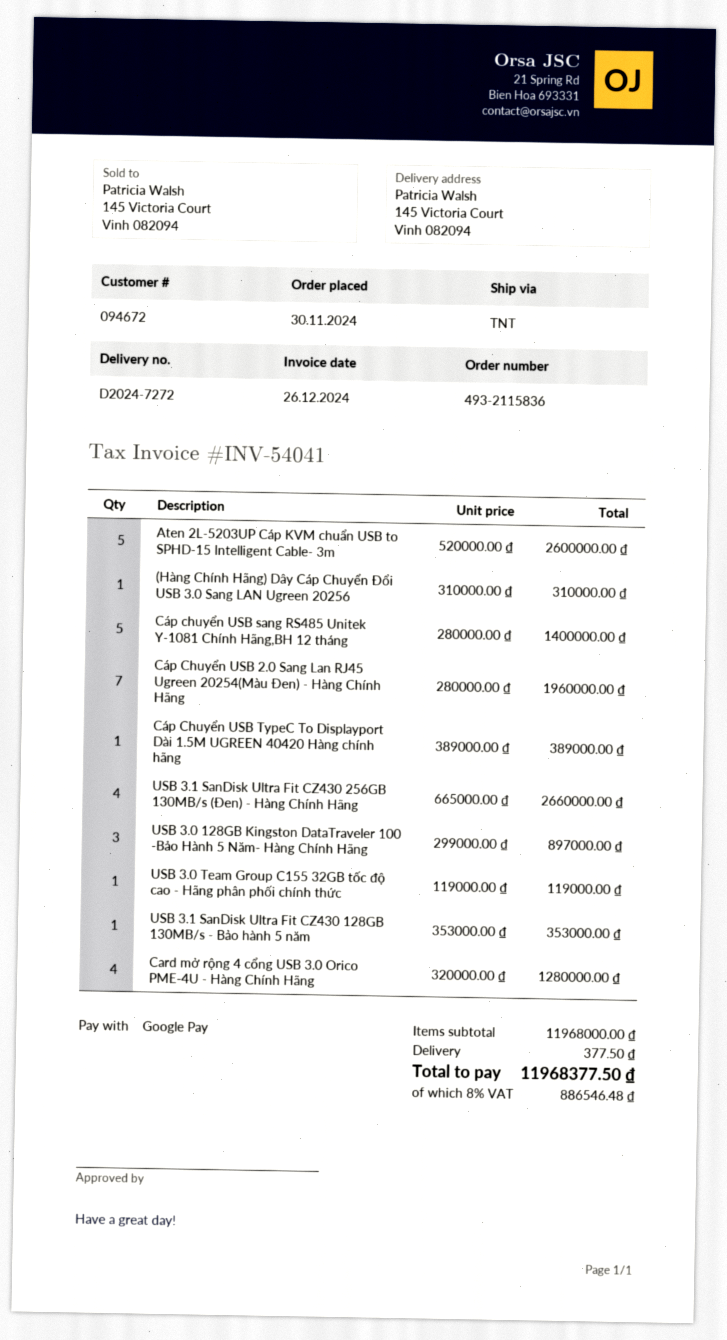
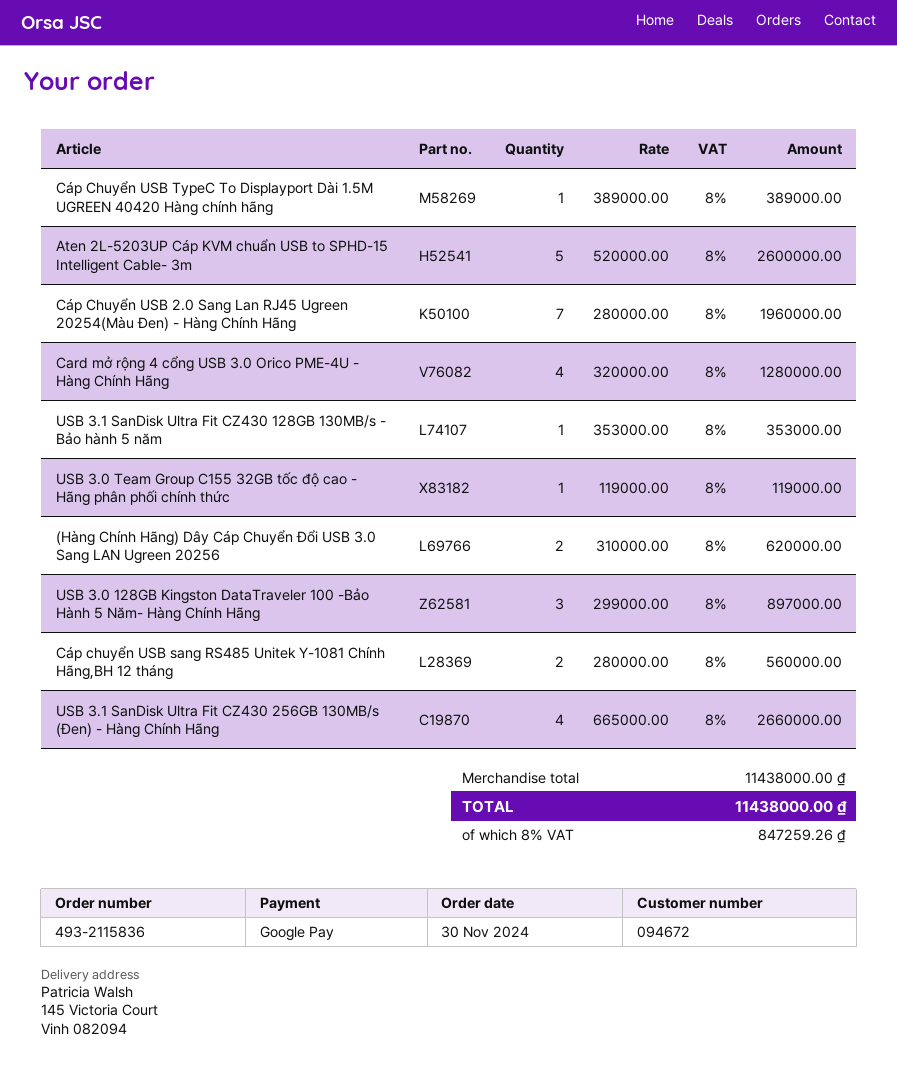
(Hàng Chính Hãng) Dây Cáp Chuyển Đổi USB 3.0 Sang LAN Ugreen 20256: 1 x 310000.00 = 310000.00 -> 2 x 310000.00 = 620000.00
Cáp chuyển USB sang RS485 Unitek Y-1081 Chính Hãng,BH 12 tháng: 5 x 280000.00 = 1400000.00 -> 2 x 280000.00 = 560000.00
subtotal: 11968000.00 -> 11438000.00
shipping: 377.50 -> none
tax: 8% = 886546.48 -> 8% = 847259.26
total: 11968377.50 -> 11438000.00

